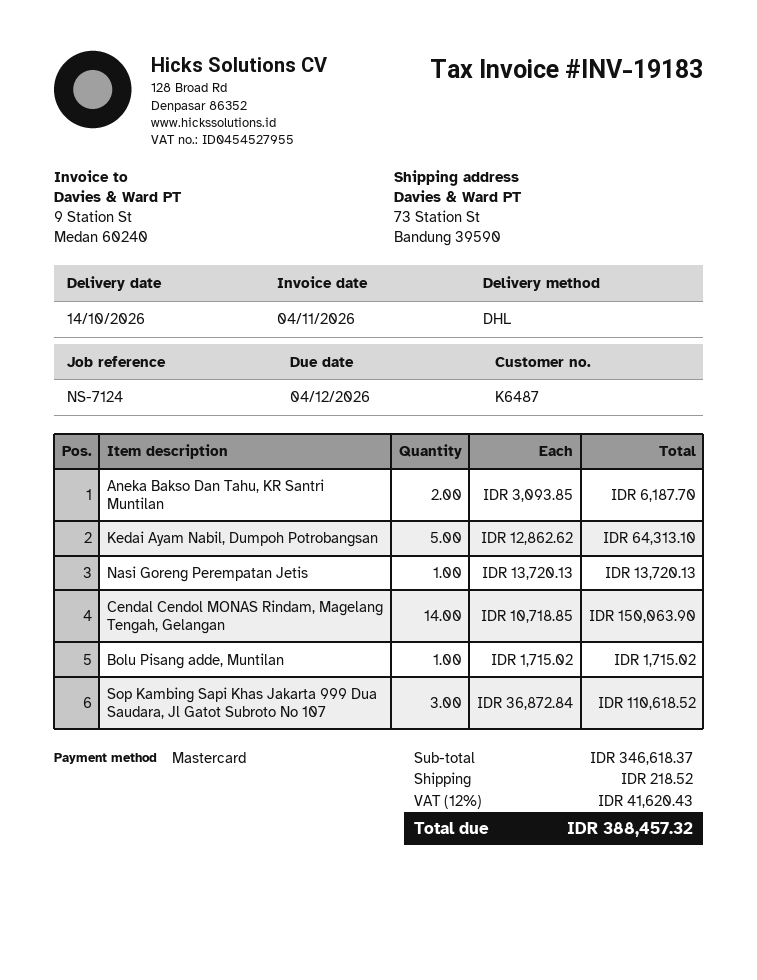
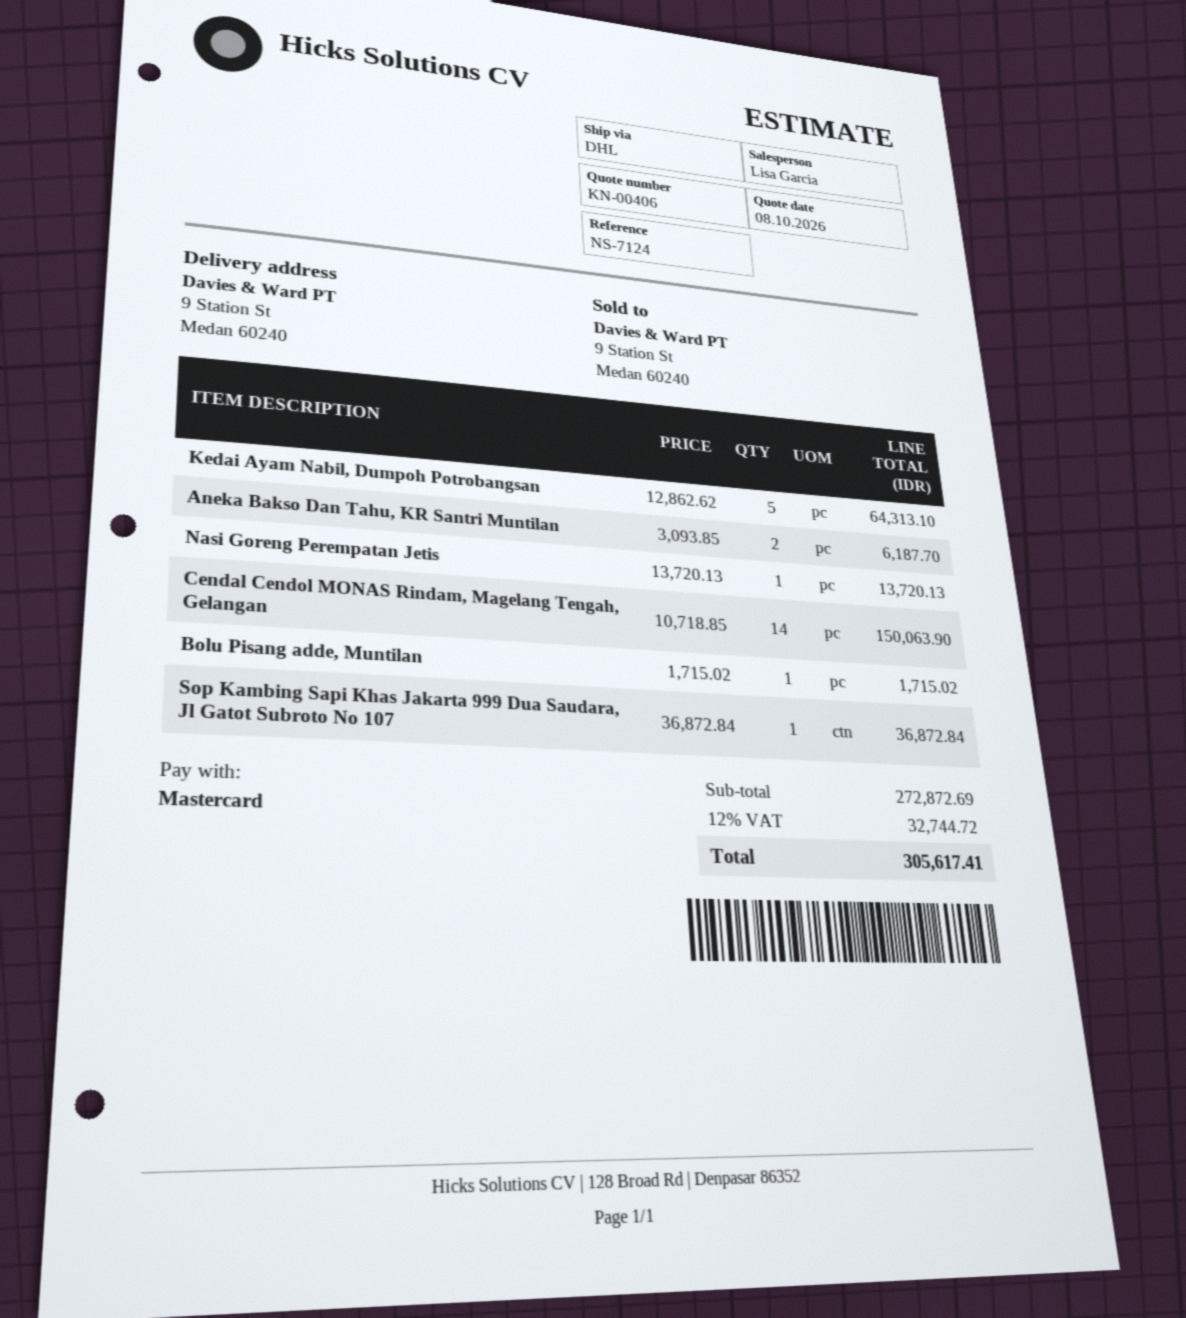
ship to: 73 Station St, Bandung 39590 -> 9 Station St, Medan 60240
Sop Kambing Sapi Khas Jakarta 999 Dua Saudara, Jl Gatot Subroto No 107: 3 x 36872.84 = 110618.52 -> 1 x 36872.84 = 36872.84
subtotal: 346618.37 -> 272872.69
shipping: 218.52 -> none
tax: 12% = 41620.43 -> 12% = 32744.72
total: 388457.32 -> 305617.41

